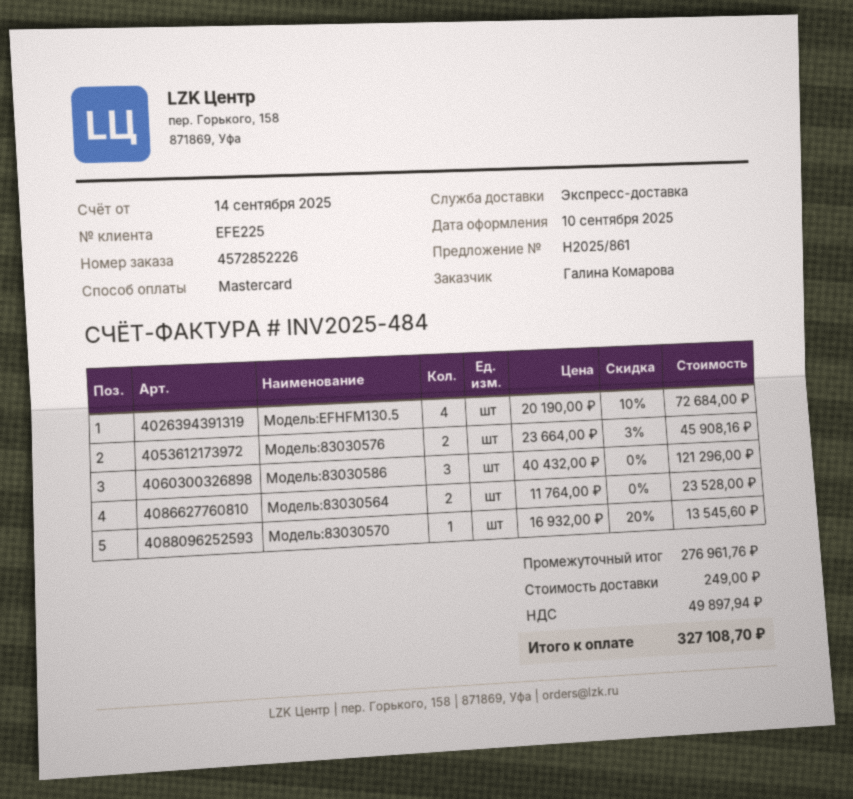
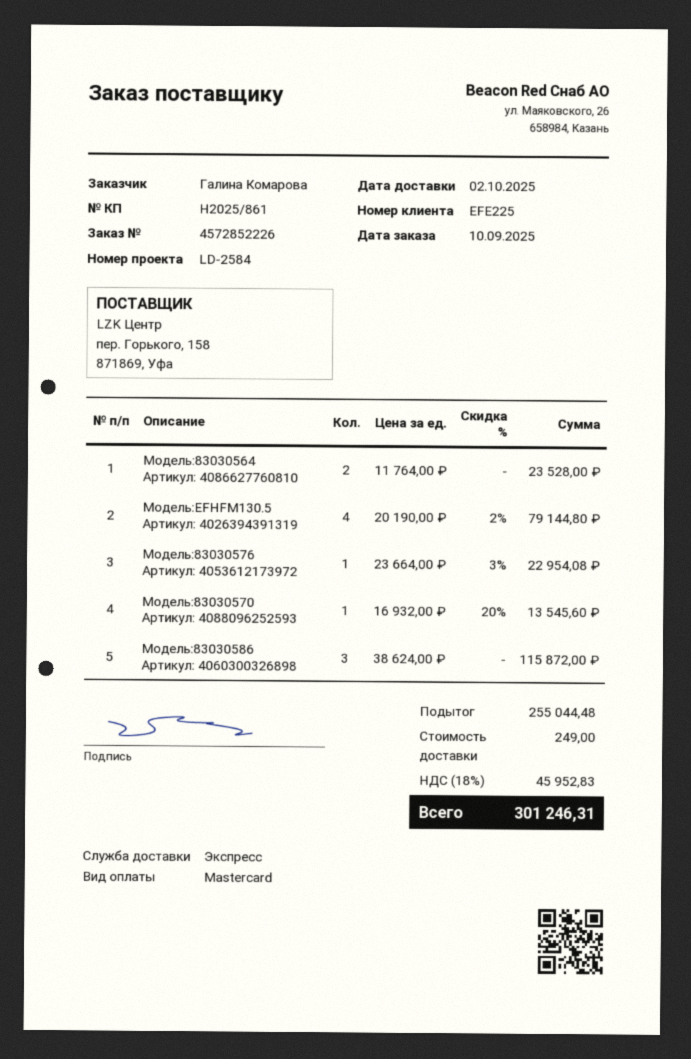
Модель:EFHFM130.5: 4 x 20190.00 - 10% = 72684.00 -> 4 x 20190.00 - 2% = 79144.80
Модель:83030576: 2 x 23664.00 - 3% = 45908.16 -> 1 x 23664.00 - 3% = 22954.08
Модель:83030586: 3 x 40432.00 = 121296.00 -> 3 x 38624.00 = 115872.00
subtotal: 276961.76 -> 255044.48
tax: 49897.94 -> 45952.83
total: 327108.70 -> 301246.31

